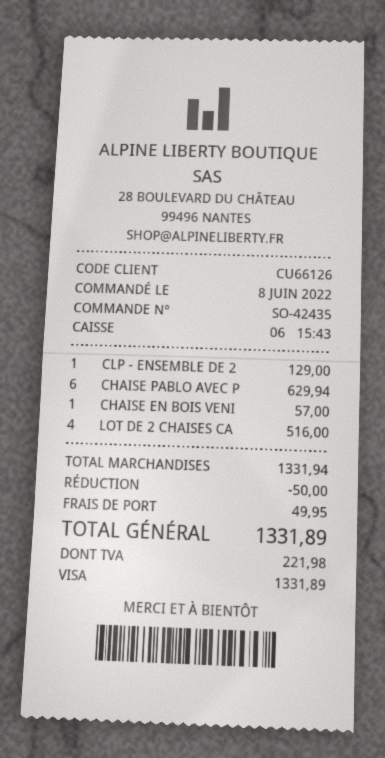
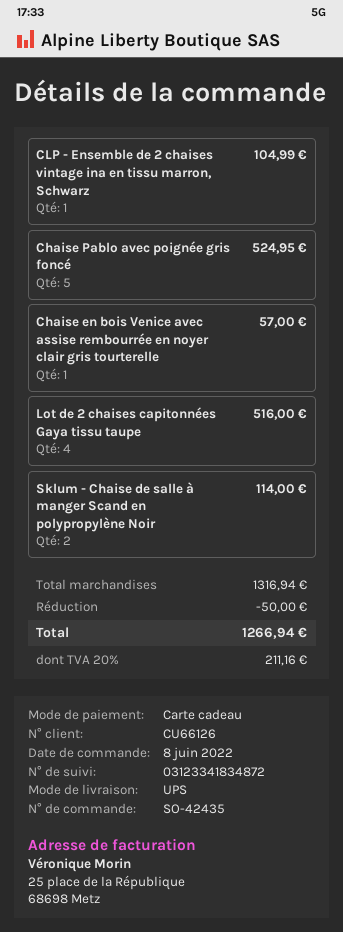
payment method: Visa -> gift card
CLP - ENSEMBLE DE 2: 1 for 129.00 -> 1 for 104.99
CHAISE PABLO AVEC P: 6 for 629.94 -> 5 for 524.95
Sklum - Chaise de salle à manger Scand en polypropylène Noir: none -> 2 for 114.00
subtotal: 1331.94 -> 1316.94
shipping: 49.95 -> none
tax: 221.98 -> 211.16
total: 1331.89 -> 1266.94

